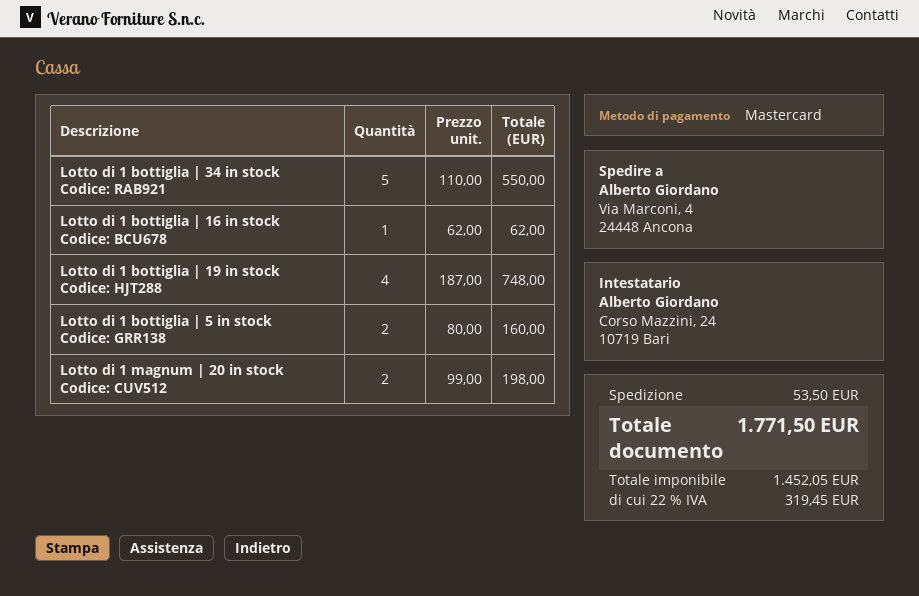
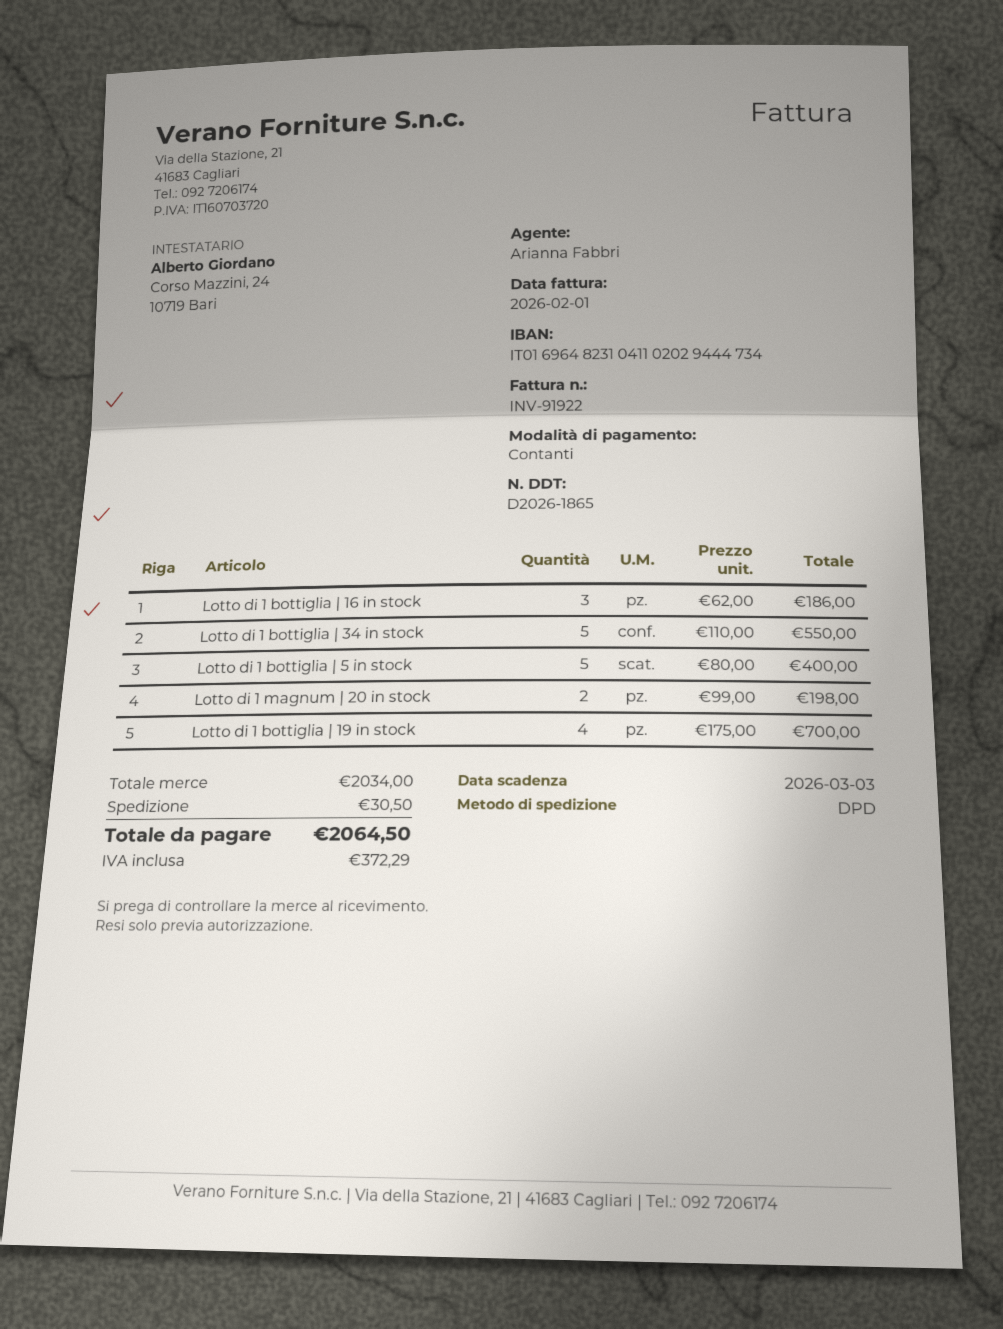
payment method: Mastercard -> cash
Lotto di 1 bottiglia | 16 in stock: 1 x 62.00 = 62.00 -> 3 x 62.00 = 186.00
Lotto di 1 bottiglia | 19 in stock: 4 x 187.00 = 748.00 -> 4 x 175.00 = 700.00
Lotto di 1 bottiglia | 5 in stock: 2 x 80.00 = 160.00 -> 5 x 80.00 = 400.00
shipping: 53.50 -> 30.50
tax: 319.45 -> 372.29
total: 1771.50 -> 2064.50

